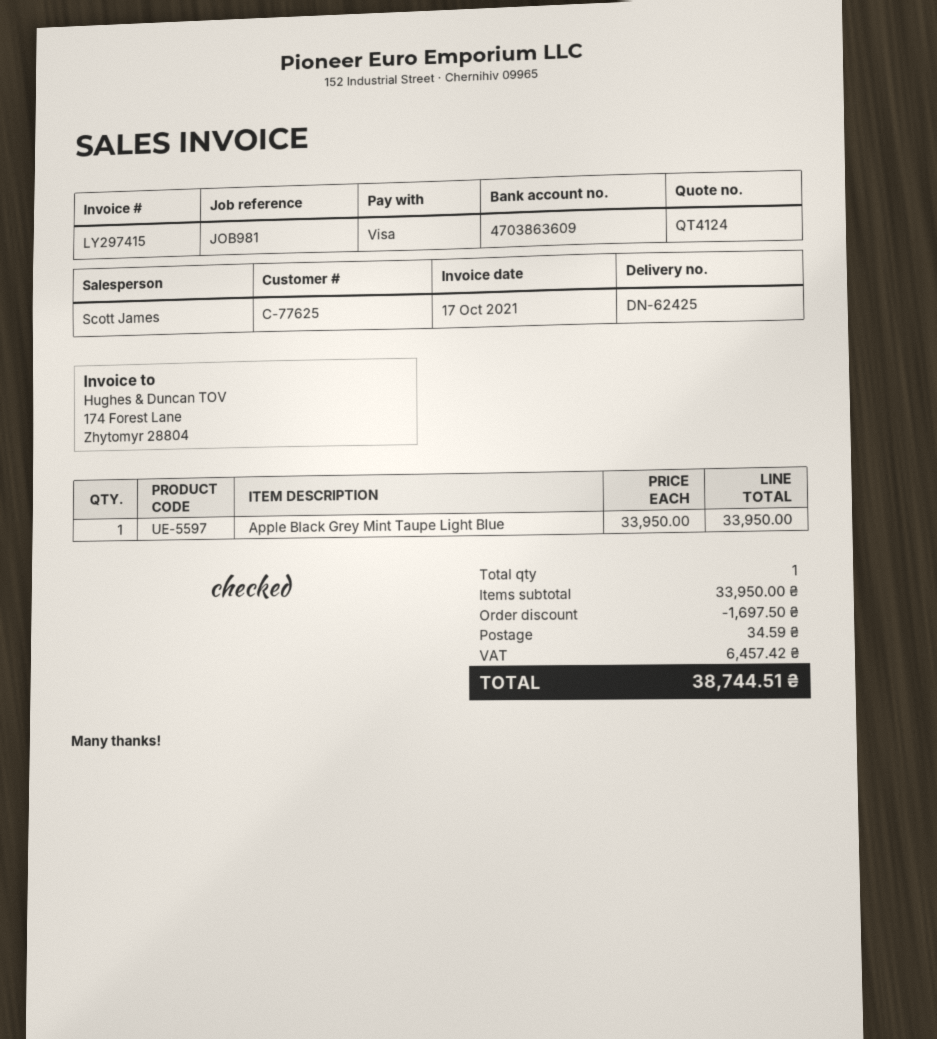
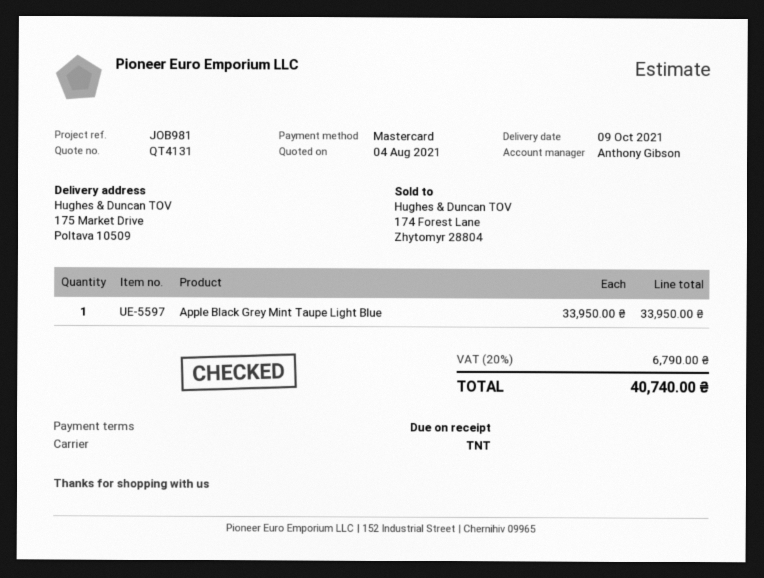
quote number: QT4124 -> QT4131
sales rep: Scott James -> Anthony Gibson
payment method: Visa -> Mastercard
discount: 1697.50 -> none
shipping: 34.59 -> none
tax: 6457.42 -> 6790.00
total: 38744.51 -> 40740.00

